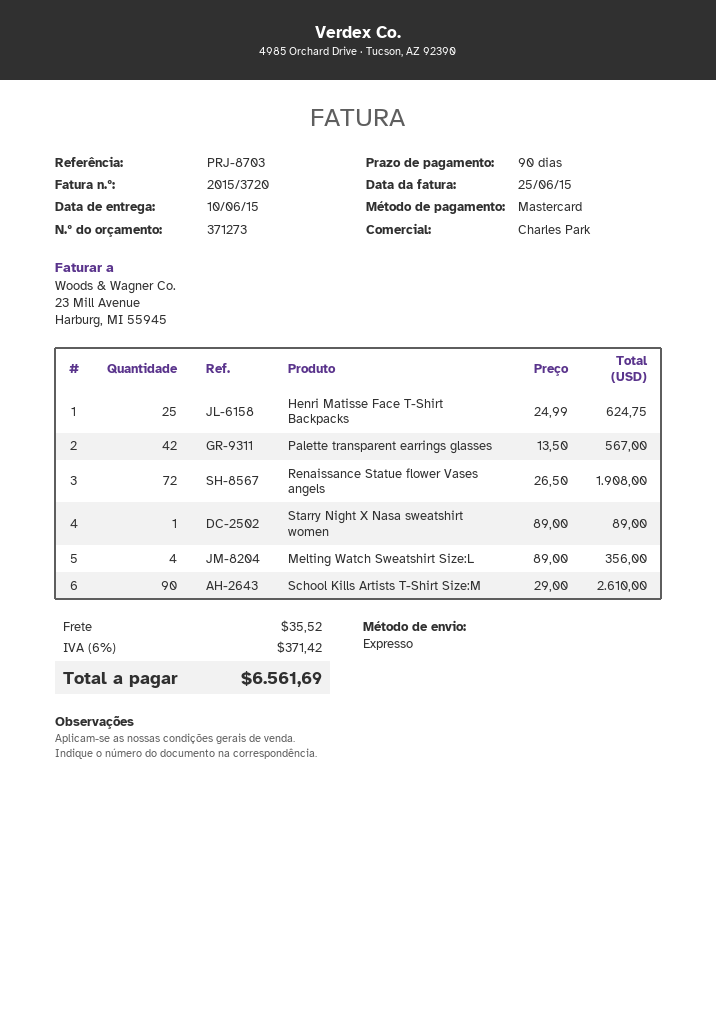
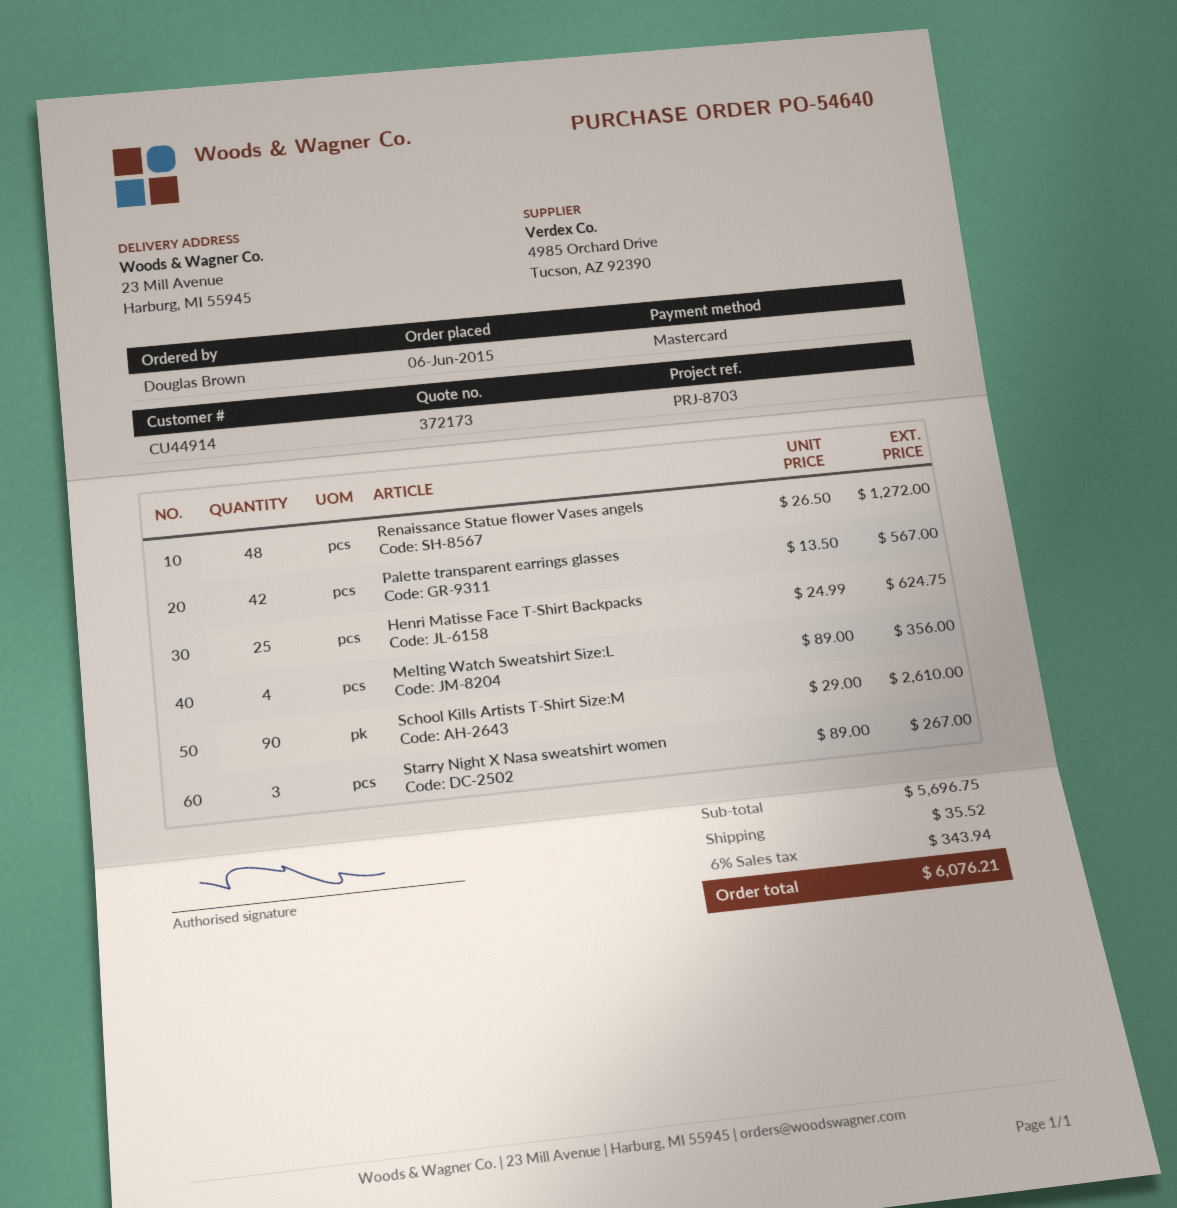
quote number: 371273 -> 372173
Renaissance Statue flower Vases angels: 72 x 26.50 = 1908.00 -> 48 x 26.50 = 1272.00
Starry Night X Nasa sweatshirt women: 1 x 89.00 = 89.00 -> 3 x 89.00 = 267.00
tax: 6% = 371.42 -> 6% = 343.94
total: 6561.69 -> 6076.21

